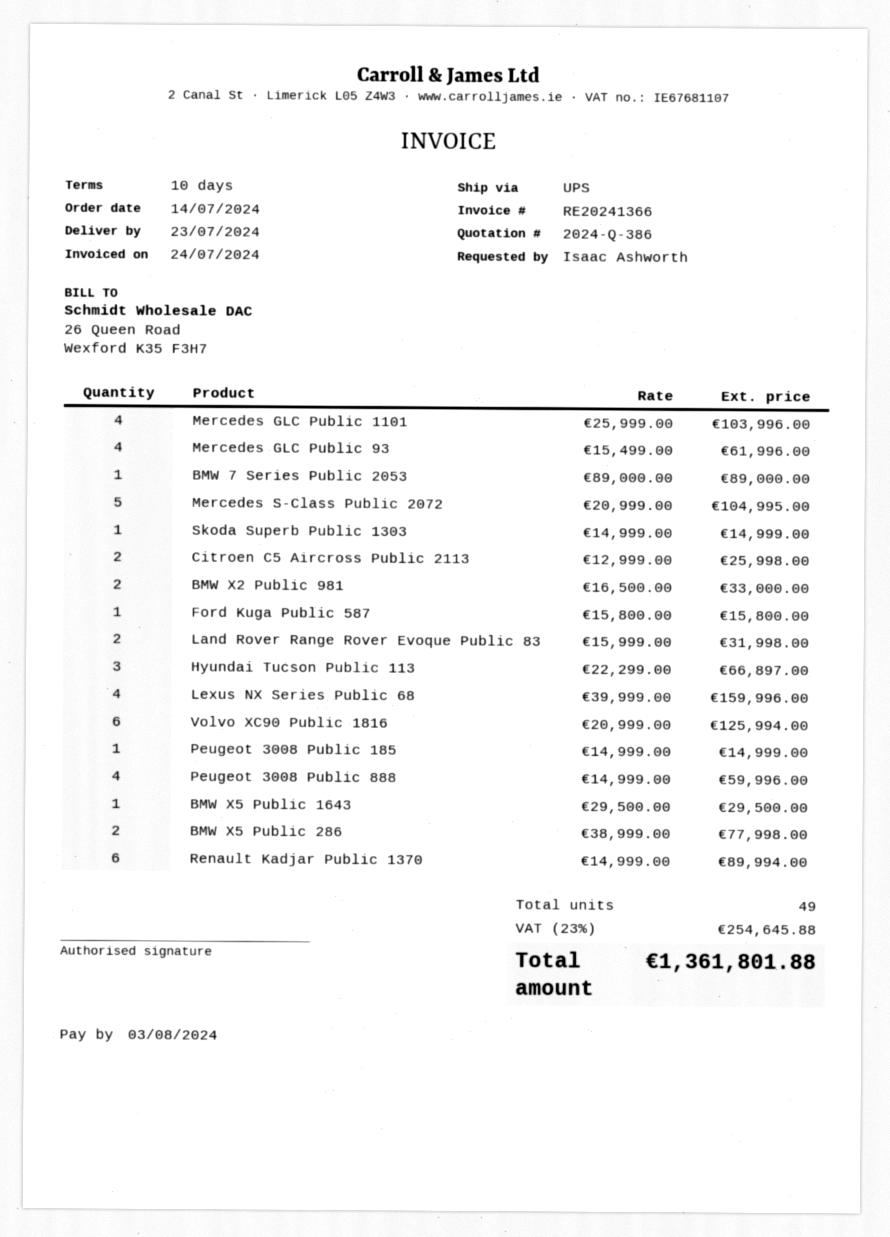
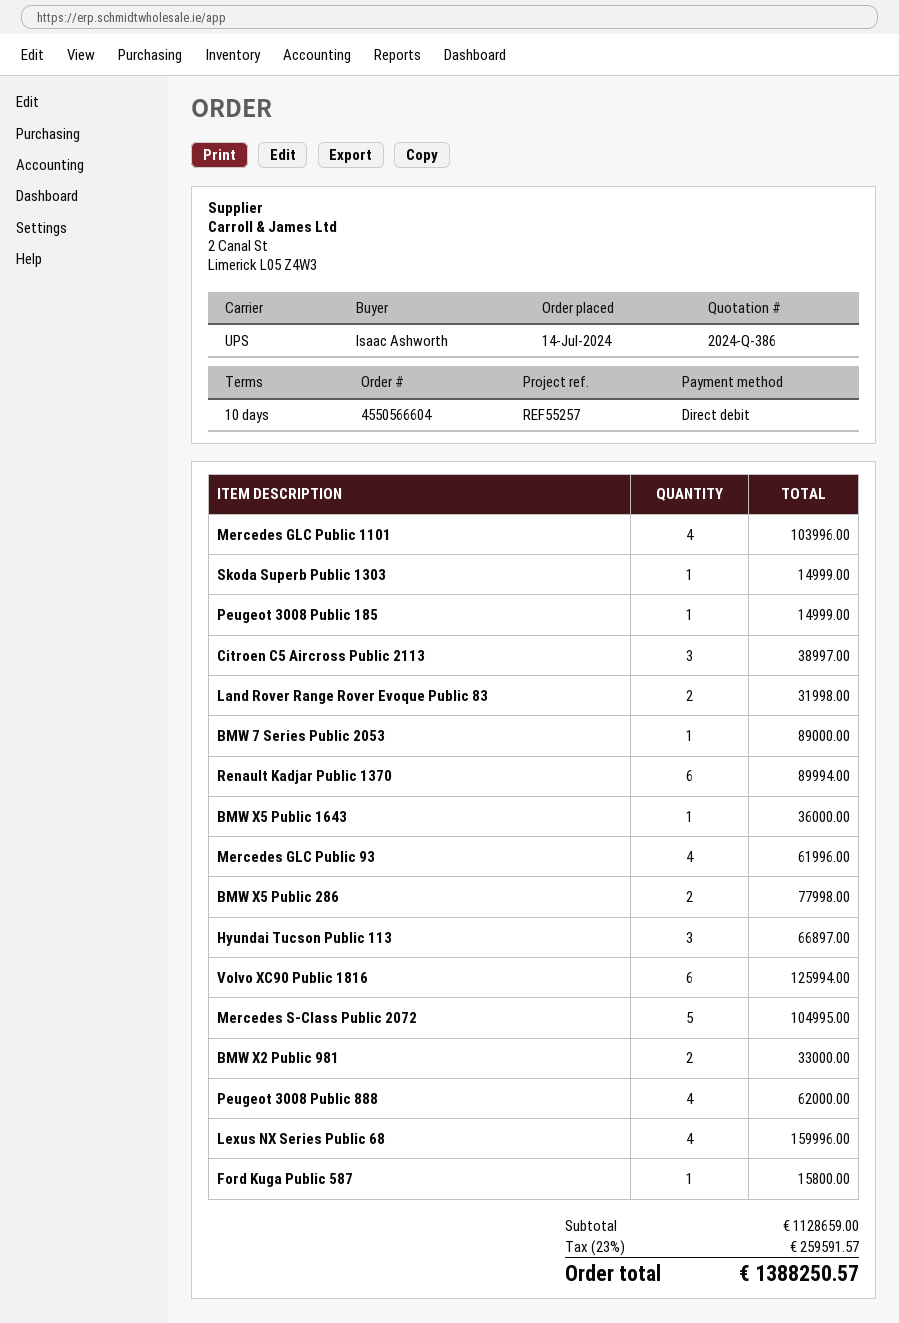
Citroen C5 Aircross Public 2113: 2 for 25998.00 -> 3 for 38997.00
Peugeot 3008 Public 888: 4 for 59996.00 -> 4 for 62000.00
BMW X5 Public 1643: 1 for 29500.00 -> 1 for 36000.00
tax: 23% = 254645.88 -> 23% = 259591.57
total: 1361801.88 -> 1388250.57

